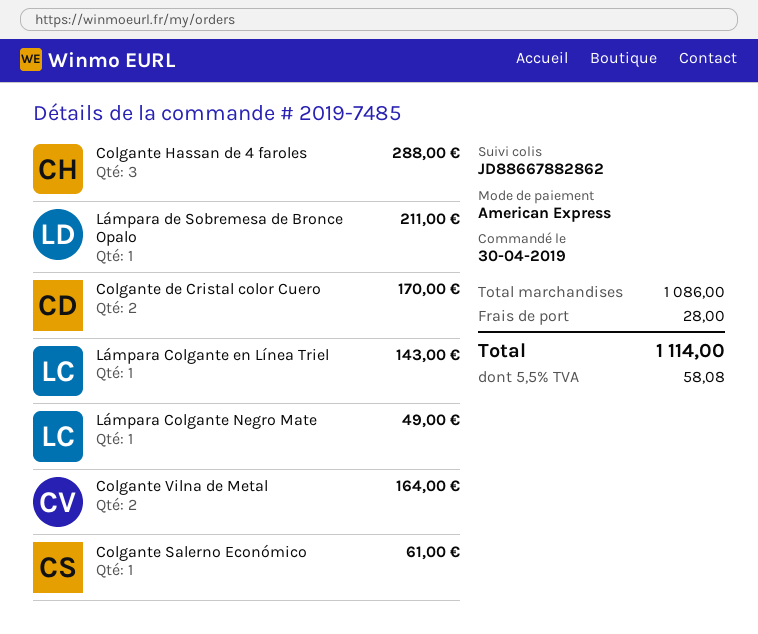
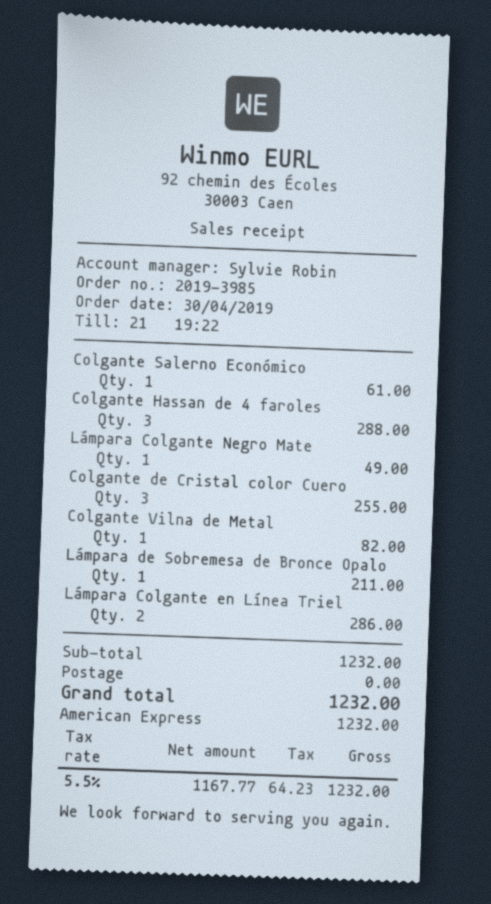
order number: 2019-7485 -> 2019-3985
Colgante de Cristal color Cuero: 2 for 170.00 -> 3 for 255.00
Lámpara Colgante en Línea Triel: 1 for 143.00 -> 2 for 286.00
Colgante Vilna de Metal: 2 for 164.00 -> 1 for 82.00
subtotal: 1086.00 -> 1232.00
shipping: 28.00 -> 0.00
tax: 5.5% = 58.08 -> 5.5% = 64.23
total: 1114.00 -> 1232.00

